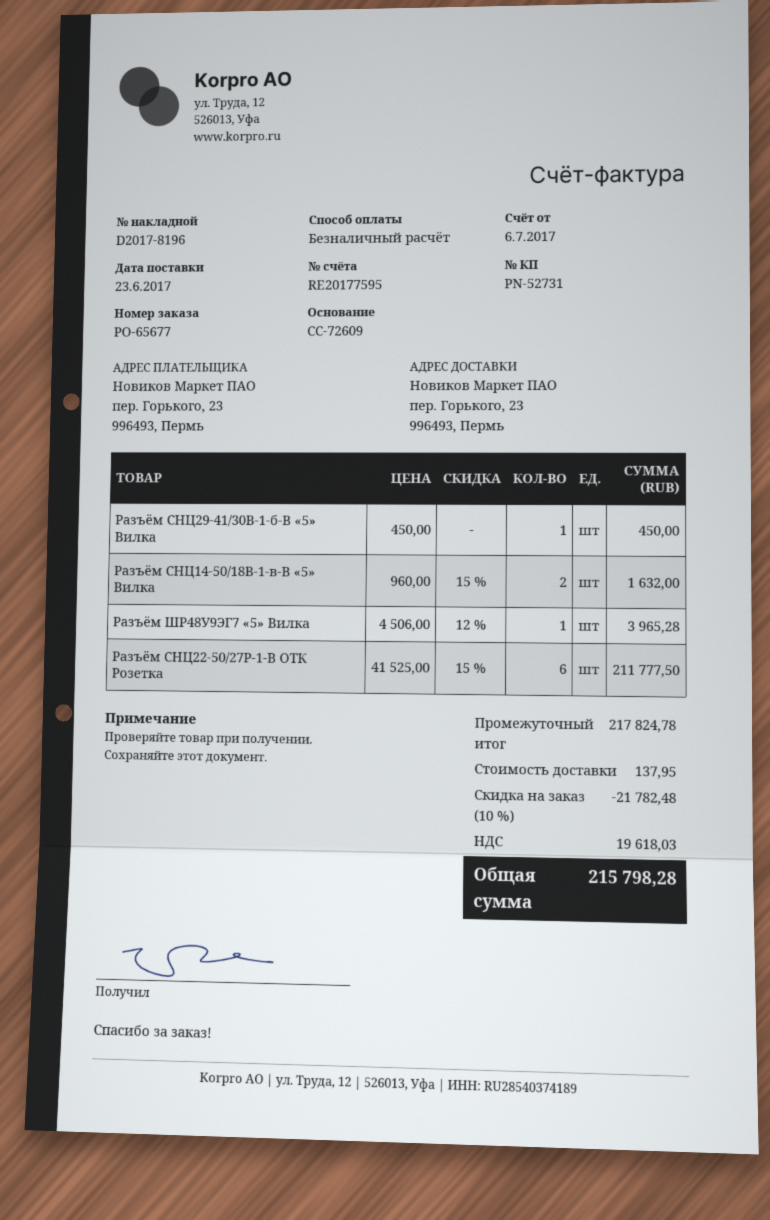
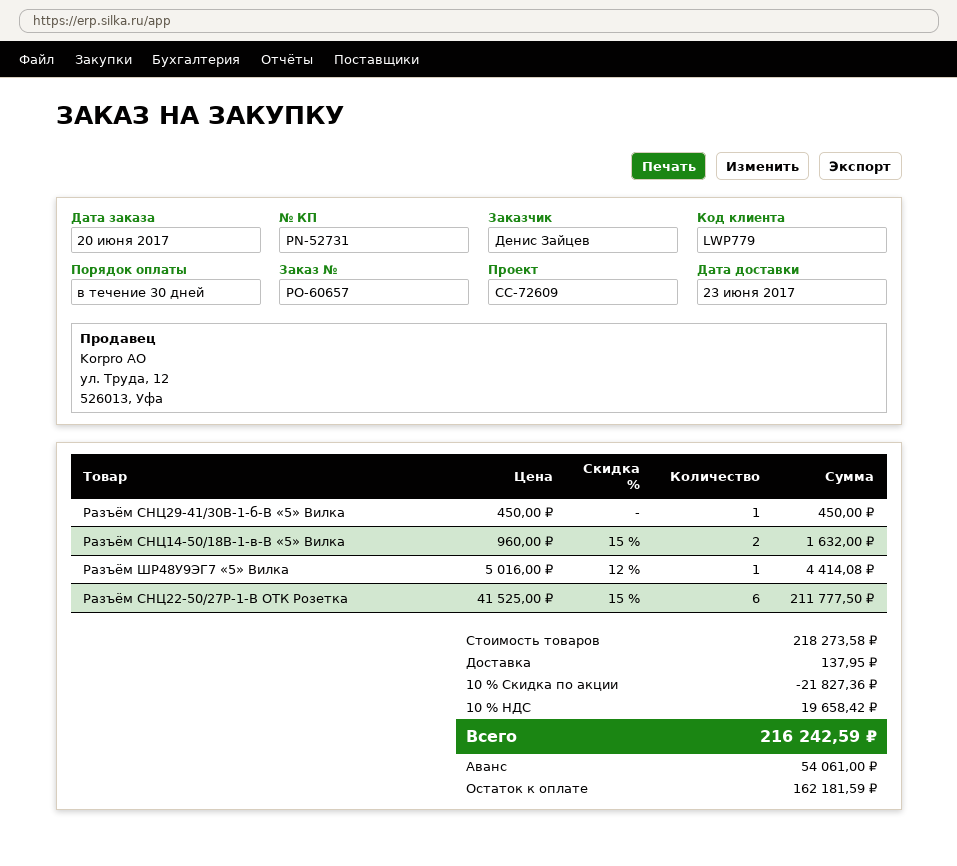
order number: PO-65677 -> PO-60657
Разъём ШР48У9ЭГ7 «5» Вилка: 1 x 4506.00 - 12% = 3965.28 -> 1 x 5016.00 - 12% = 4414.08
subtotal: 217824.78 -> 218273.58
discount: 10% = 21782.48 -> 10% = 21827.36
tax: 19618.03 -> 19658.42
total: 215798.28 -> 216242.59

